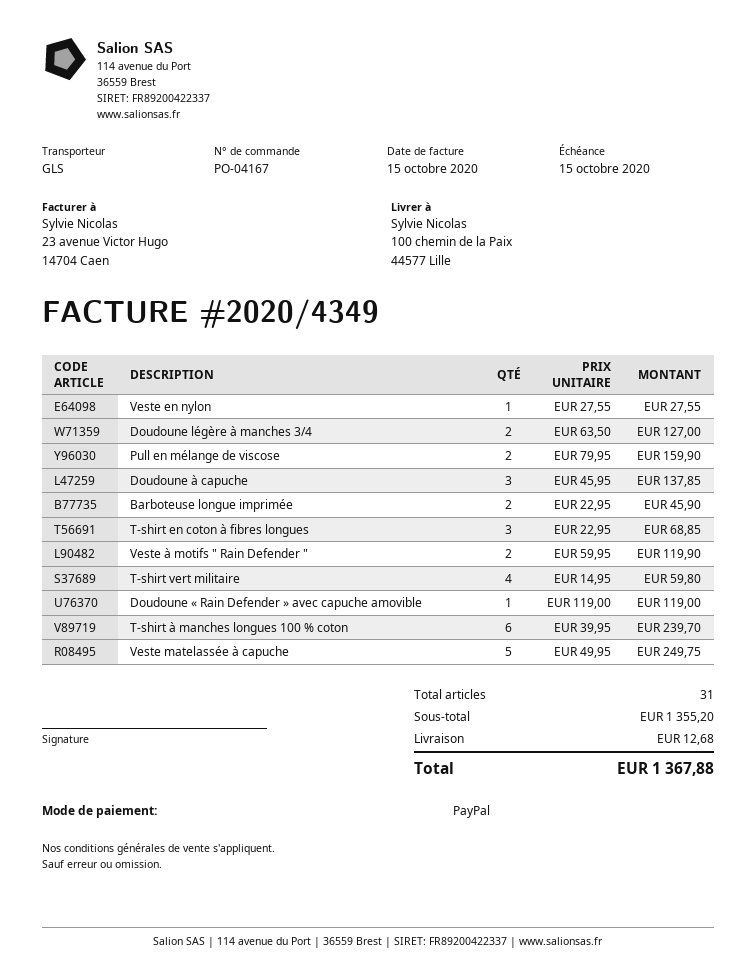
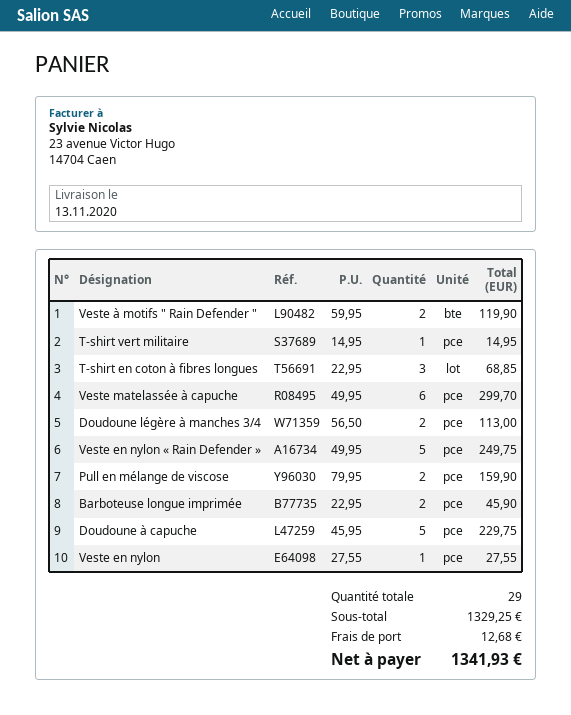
Doudoune légère à manches 3/4: 2 x 63.50 = 127.00 -> 2 x 56.50 = 113.00
Doudoune à capuche: 3 x 45.95 = 137.85 -> 5 x 45.95 = 229.75
T-shirt vert militaire: 4 x 14.95 = 59.80 -> 1 x 14.95 = 14.95
Doudoune « Rain Defender » avec capuche amovible: 1 x 119.00 = 119.00 -> none
T-shirt à manches longues 100 % coton: 6 x 39.95 = 239.70 -> none
Veste matelassée à capuche: 5 x 49.95 = 249.75 -> 6 x 49.95 = 299.70
Veste en nylon « Rain Defender »: none -> 5 x 49.95 = 249.75
total quantity: 31 -> 29
subtotal: 1355.20 -> 1329.25
total: 1367.88 -> 1341.93

